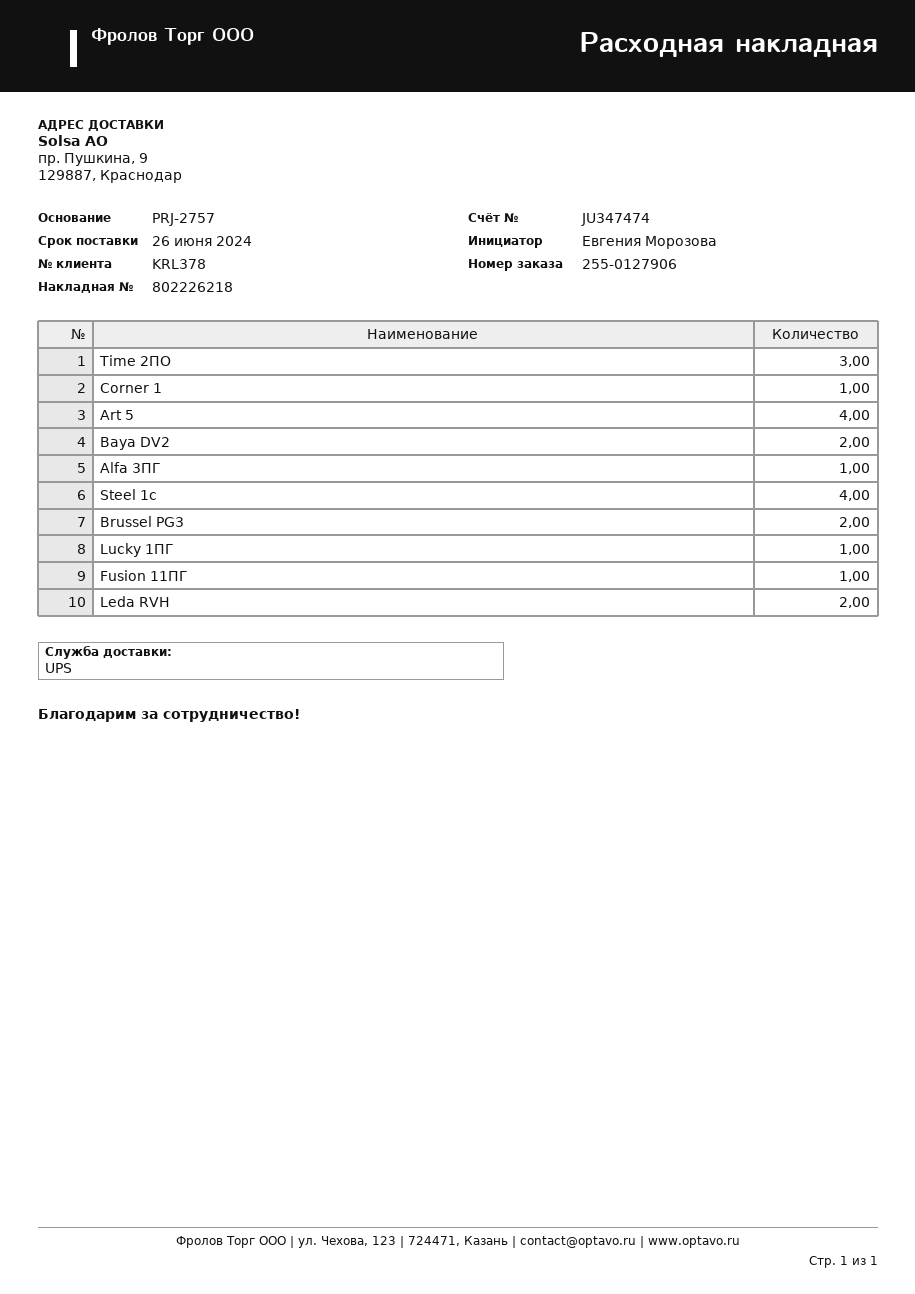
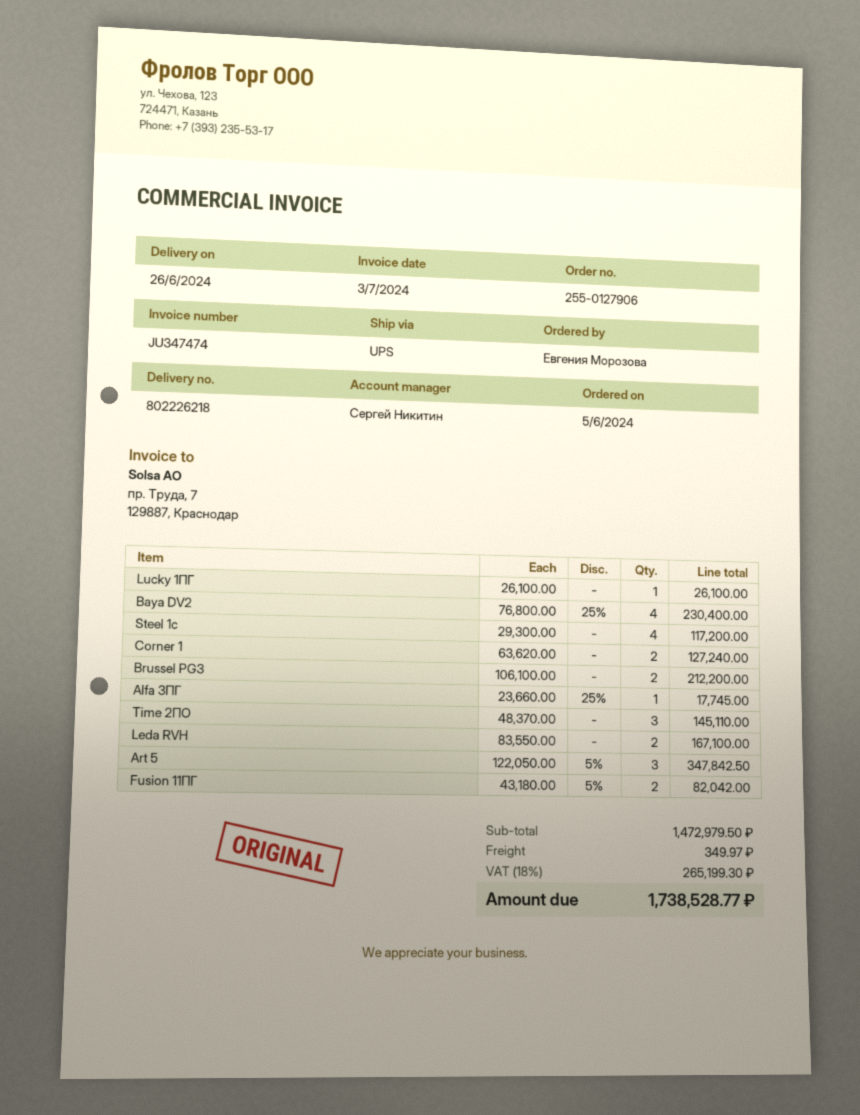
Corner 1: 1 -> 2
Art 5: 4 -> 3
Baya DV2: 2 -> 4
Fusion 11ПГ: 1 -> 2

